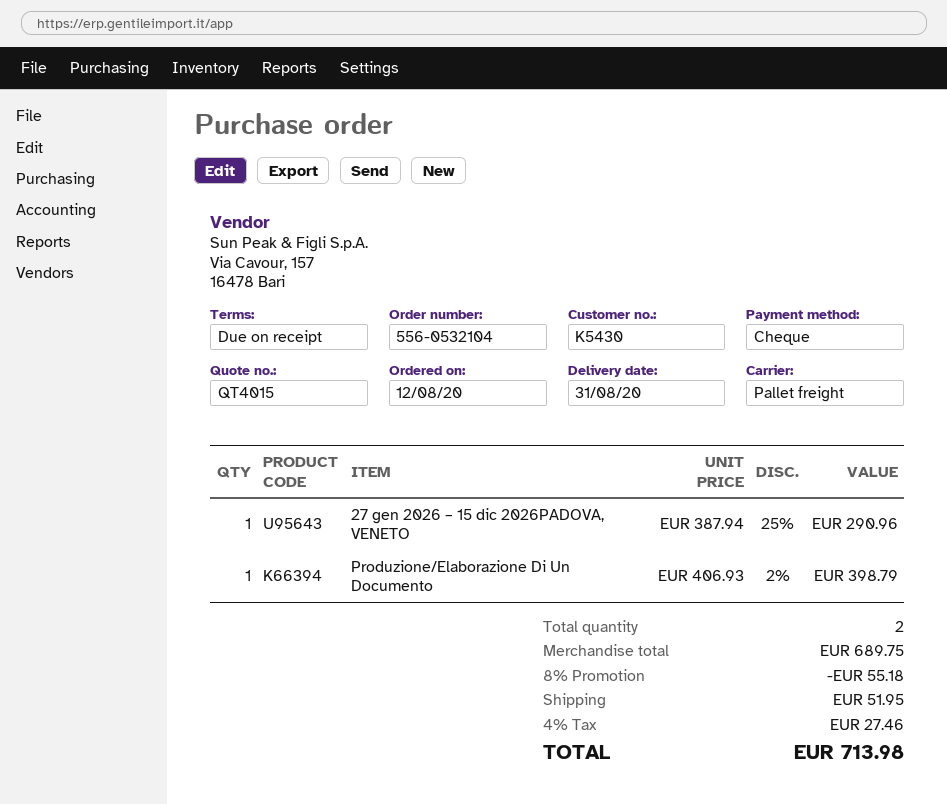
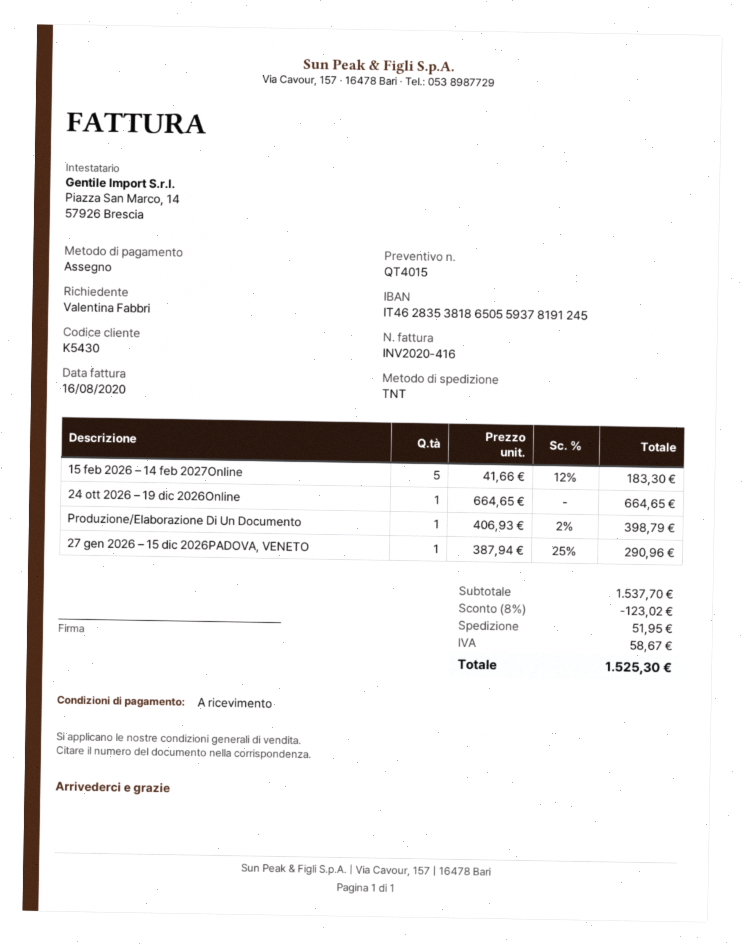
shipping method: pallet freight -> TNT
15 feb 2026 – 14 feb 2027Online: none -> 5 x 41.66 - 12% = 183.30
24 ott 2026 – 19 dic 2026Online: none -> 1 x 664.65 = 664.65
subtotal: 689.75 -> 1537.70
discount: 8% = 55.18 -> 8% = 123.02
tax: 27.46 -> 58.67
total: 713.98 -> 1525.30

